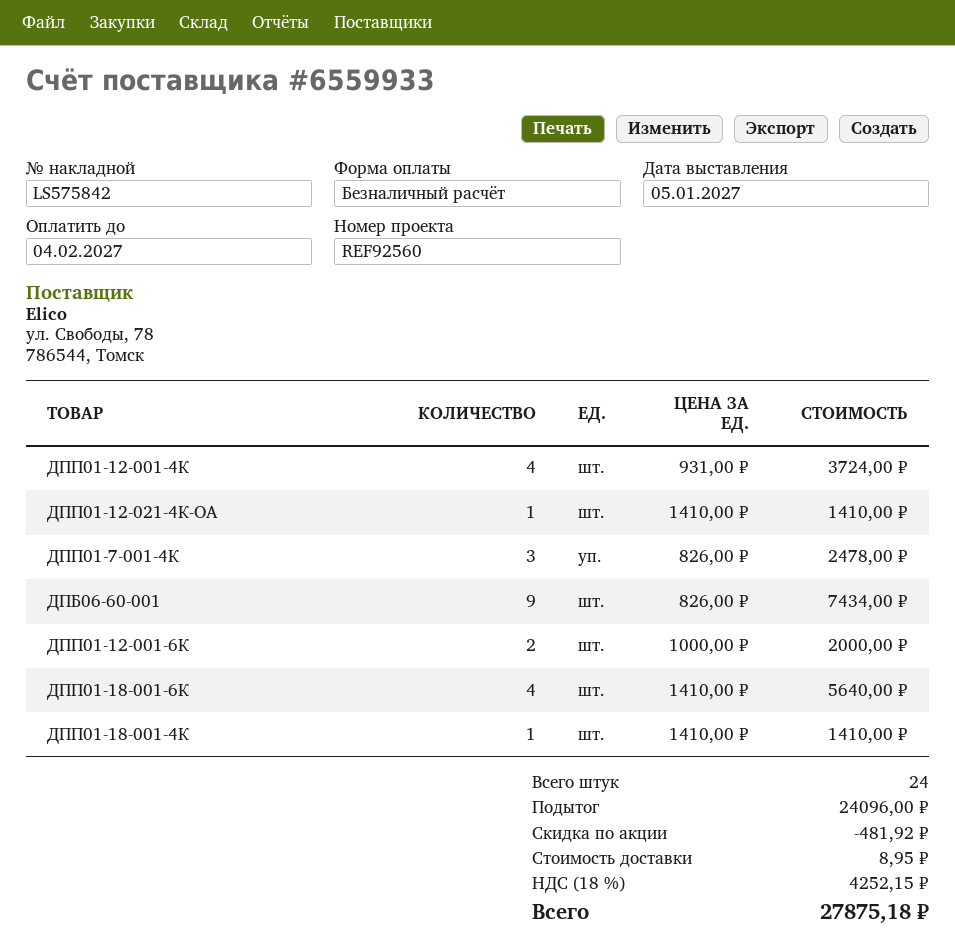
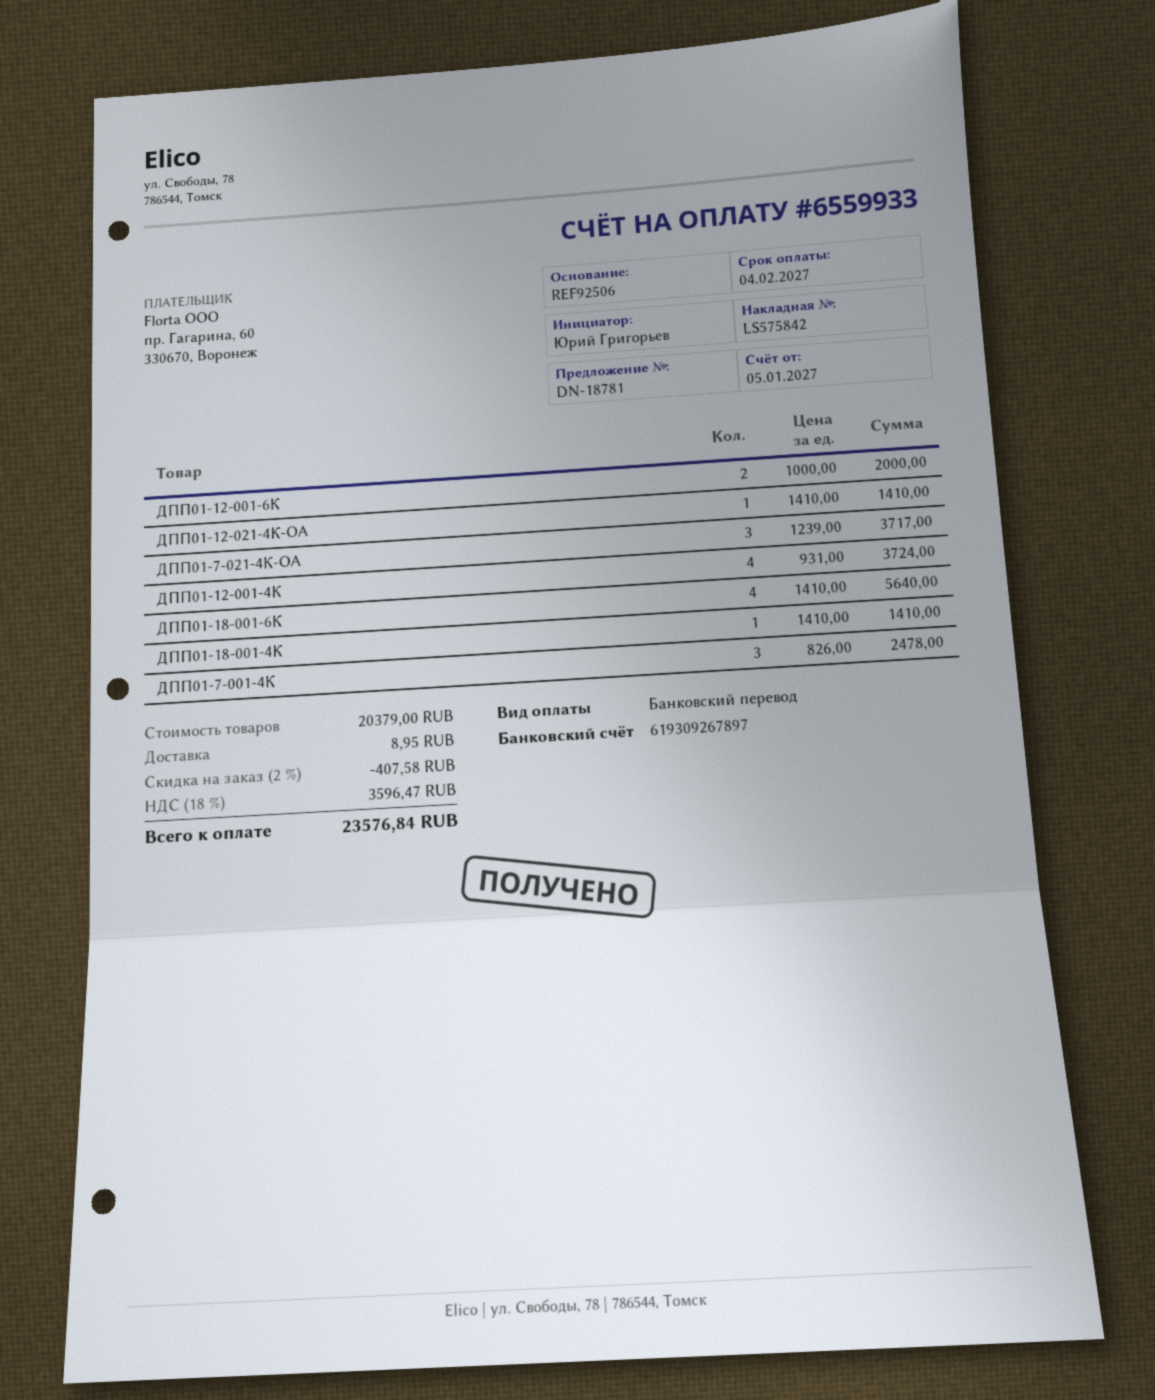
reference: REF92560 -> REF92506
ДПБ06-60-001: 9 x 826.00 = 7434.00 -> none
ДПП01-7-021-4К-ОА: none -> 3 x 1239.00 = 3717.00
subtotal: 24096.00 -> 20379.00
discount: 481.92 -> 407.58
tax: 18% = 4252.15 -> 18% = 3596.47
total: 27875.18 -> 23576.84

